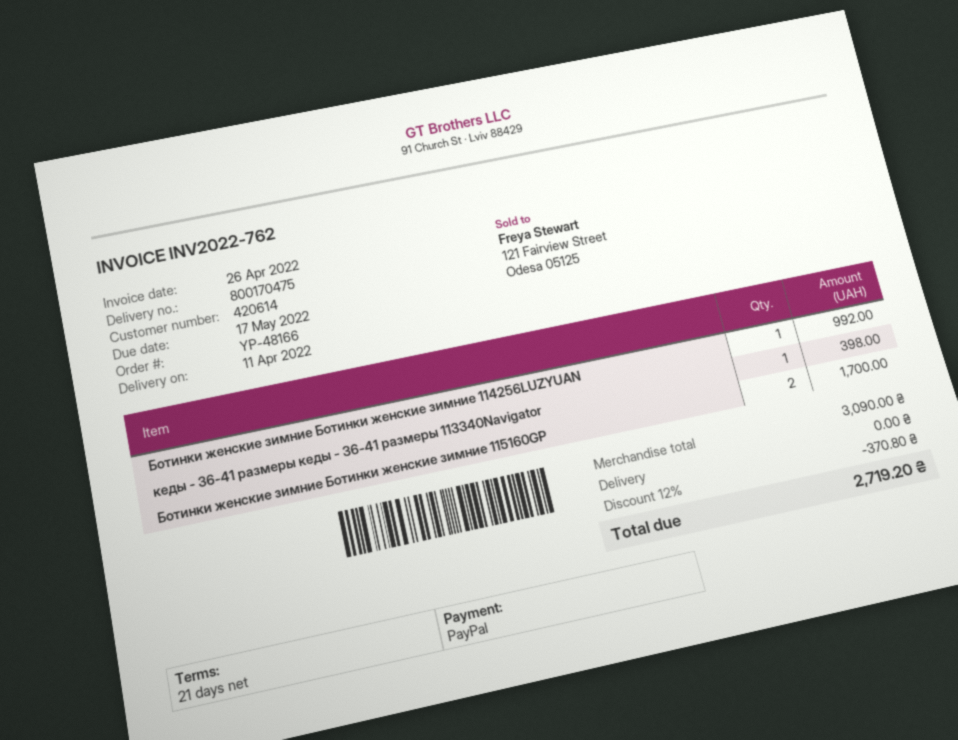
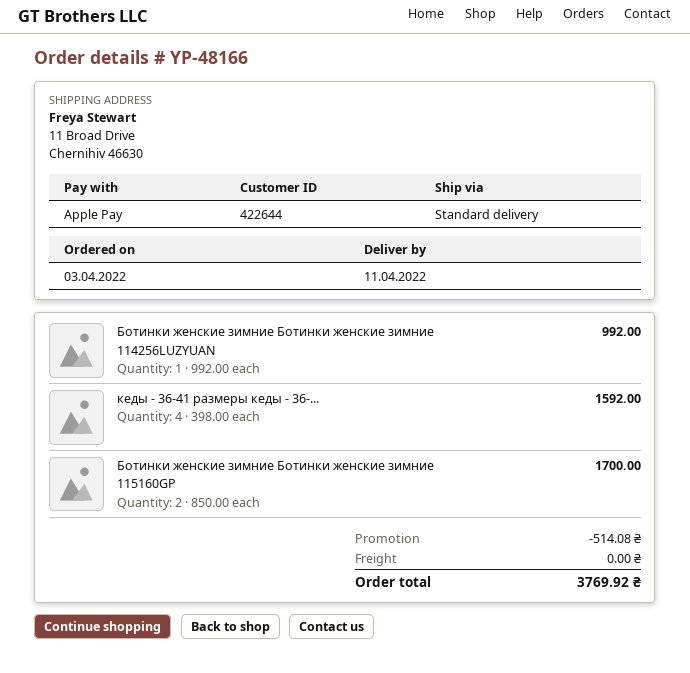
customer number: 420614 -> 422644
payment method: PayPal -> Apple Pay
кеды - 36-41 размеры кеды - 36-41 размеры 113340Navigator: 1 for 398.00 -> 4 for 1592.00
discount: 370.80 -> 514.08
total: 2719.20 -> 3769.92

